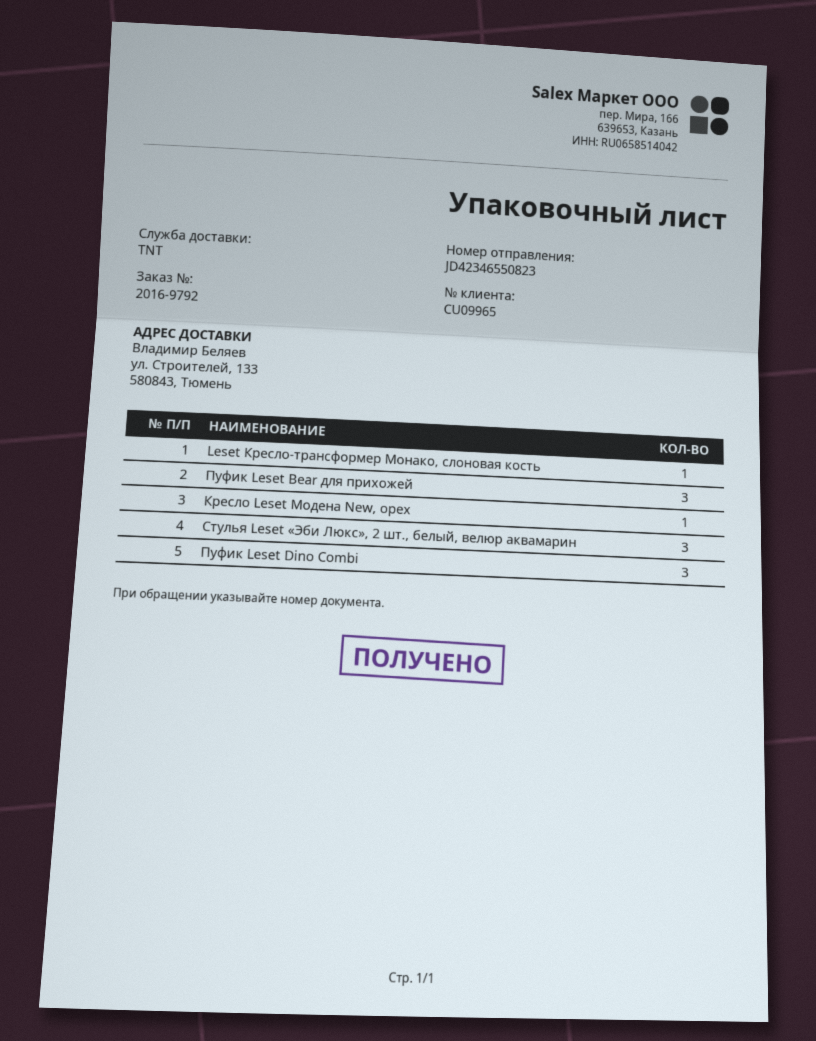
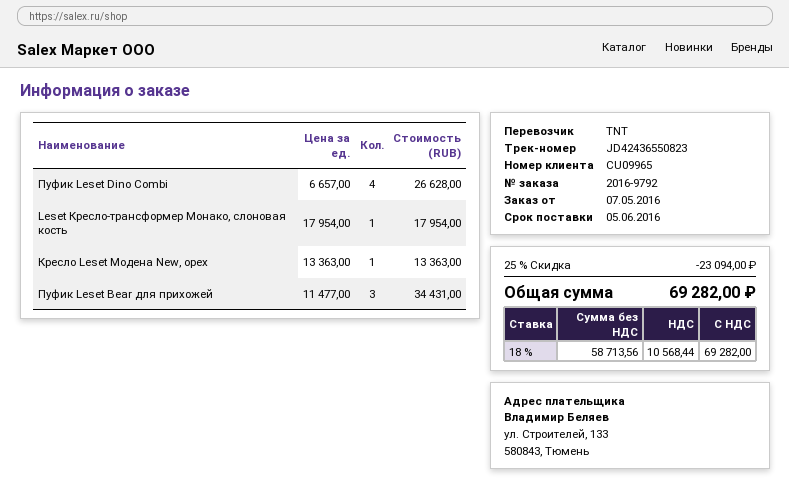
tracking number: JD42346550823 -> JD42436550823
Стулья Leset «Эби Люкс», 2 шт., белый, велюр аквамарин: 3 -> none
Пуфик Leset Dino Combi: 3 -> 4

